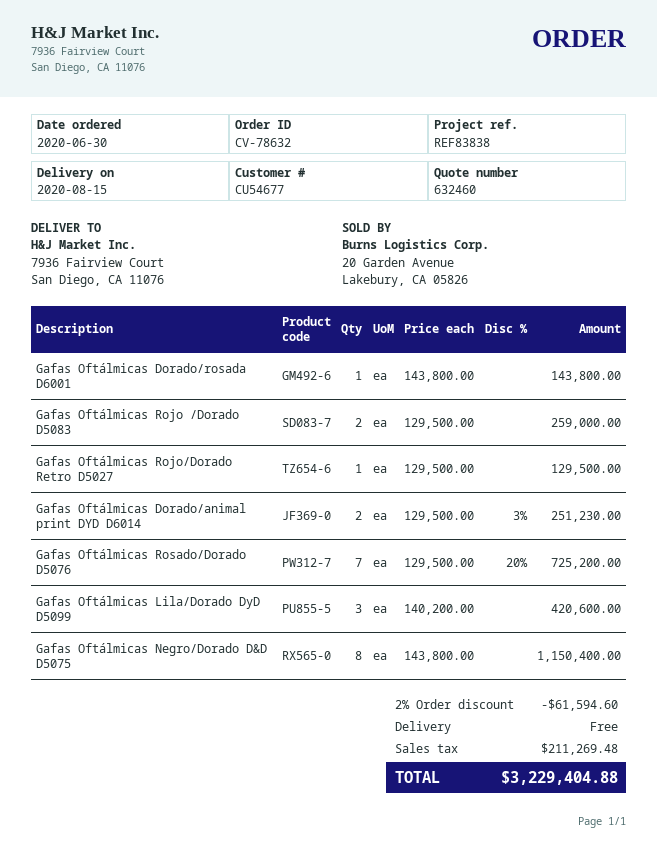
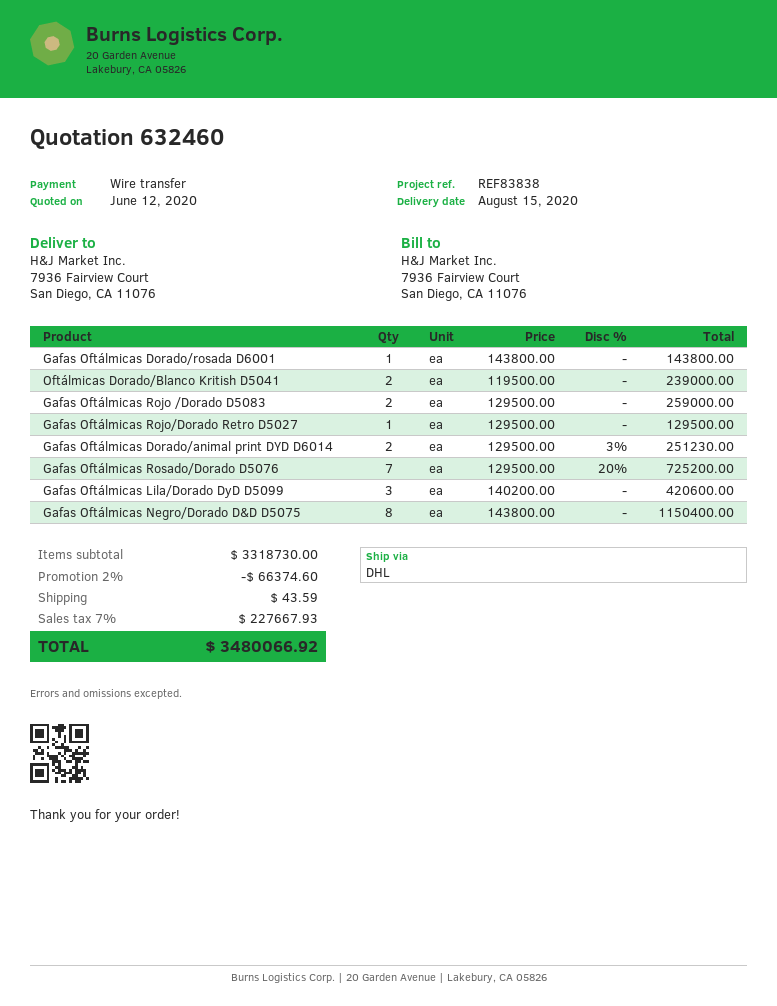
Oftálmicas Dorado/Blanco Kritish D5041: none -> 2 x 119500.00 = 239000.00
discount: 2% = 61594.60 -> 2% = 66374.60
shipping: 0.00 -> 43.59
tax: 211269.48 -> 227667.93
total: 3229404.88 -> 3480066.92

